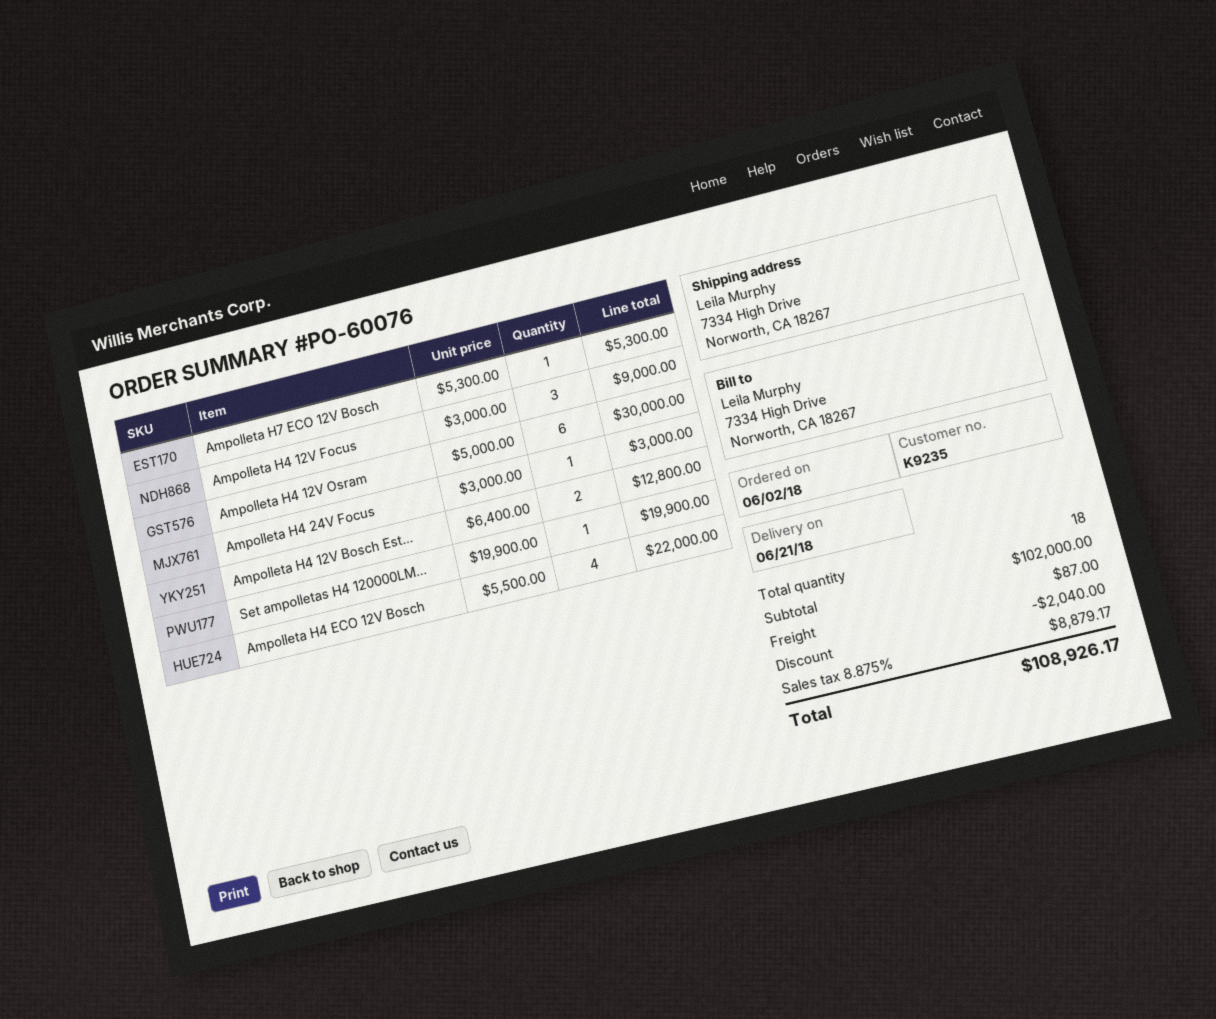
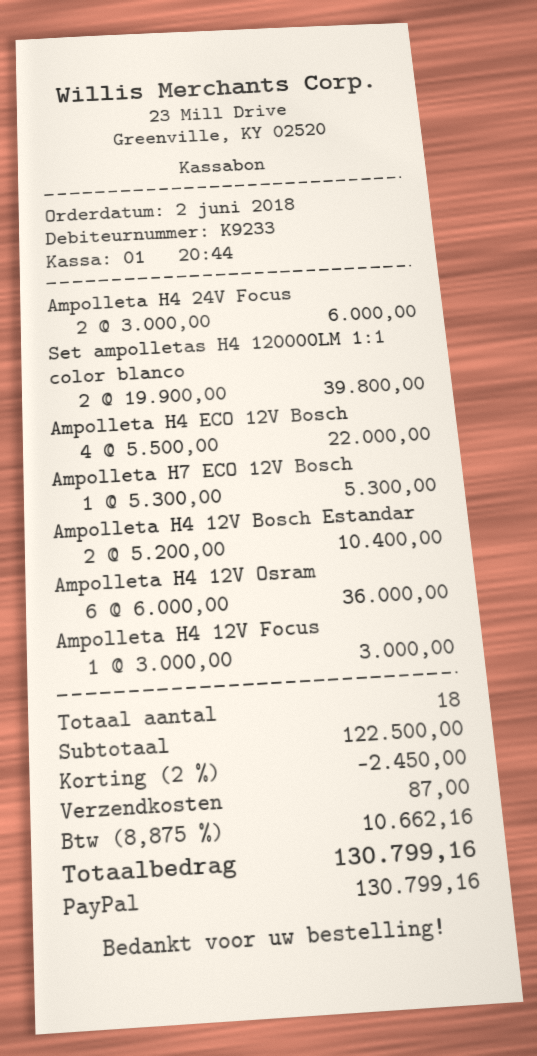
customer number: K9235 -> K9233
Ampolleta H4 12V Focus: 3 x 3000.00 = 9000.00 -> 1 x 3000.00 = 3000.00
Ampolleta H4 12V Osram: 6 x 5000.00 = 30000.00 -> 6 x 6000.00 = 36000.00
Ampolleta H4 24V Focus: 1 x 3000.00 = 3000.00 -> 2 x 3000.00 = 6000.00
Ampolleta H4 12V Bosch Est...: 2 x 6400.00 = 12800.00 -> 2 x 5200.00 = 10400.00
Set ampolletas H4 120000LM...: 1 x 19900.00 = 19900.00 -> 2 x 19900.00 = 39800.00
subtotal: 102000.00 -> 122500.00
discount: 2040.00 -> 2450.00
tax: 8.875% = 8879.17 -> 8.875% = 10662.16
total: 108926.17 -> 130799.16

